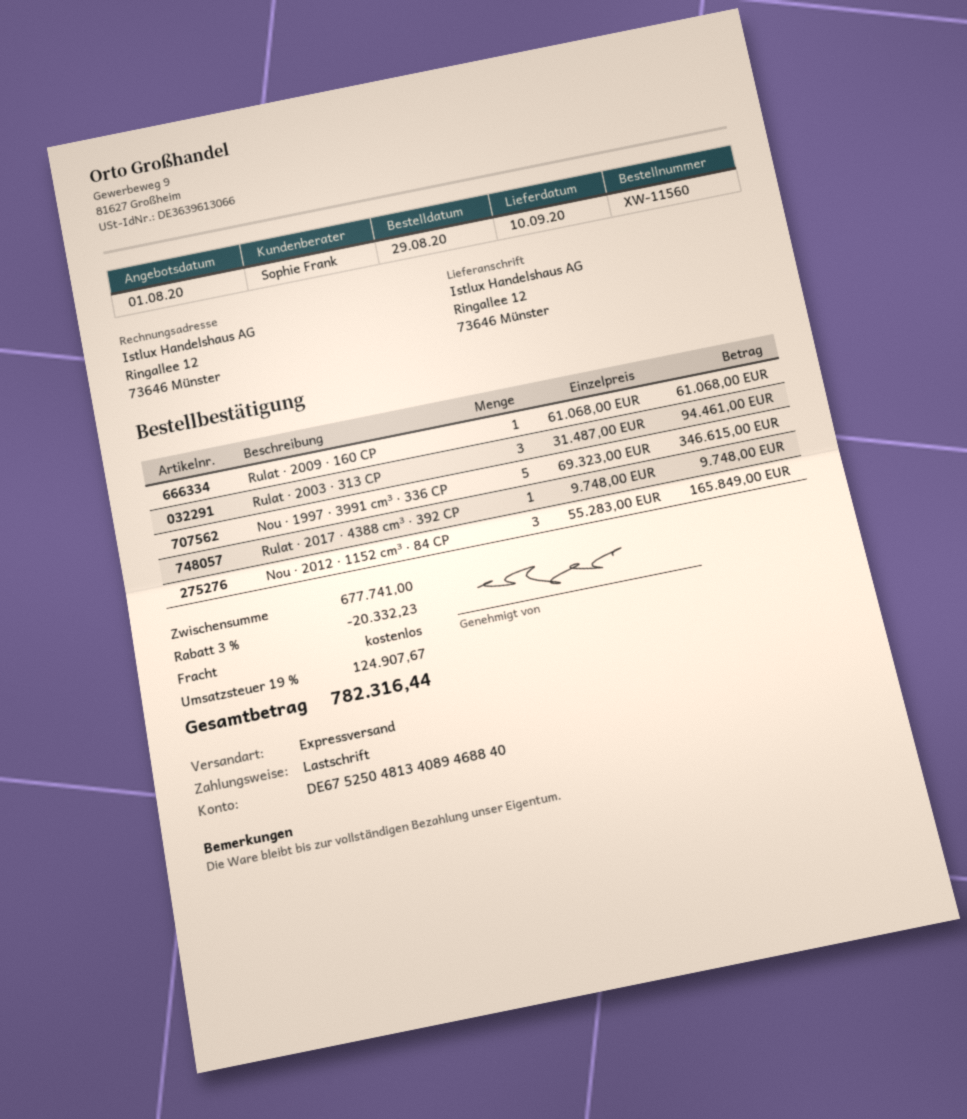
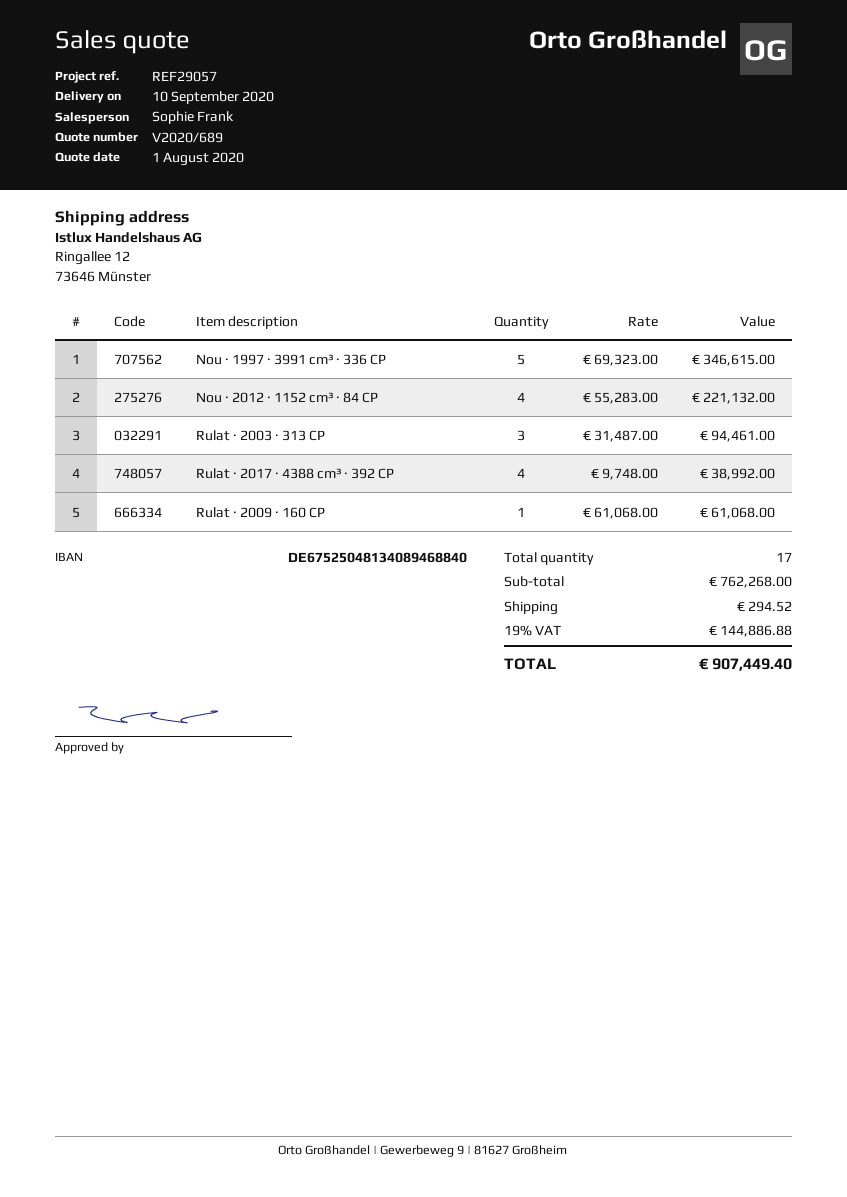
Rulat · 2017 · 4388 cm³ · 392 CP: 1 x 9748.00 = 9748.00 -> 4 x 9748.00 = 38992.00
Nou · 2012 · 1152 cm³ · 84 CP: 3 x 55283.00 = 165849.00 -> 4 x 55283.00 = 221132.00
subtotal: 677741.00 -> 762268.00
discount: 3% = 20332.23 -> none
shipping: 0.00 -> 294.52
tax: 19% = 124907.67 -> 19% = 144886.88
total: 782316.44 -> 907449.40

